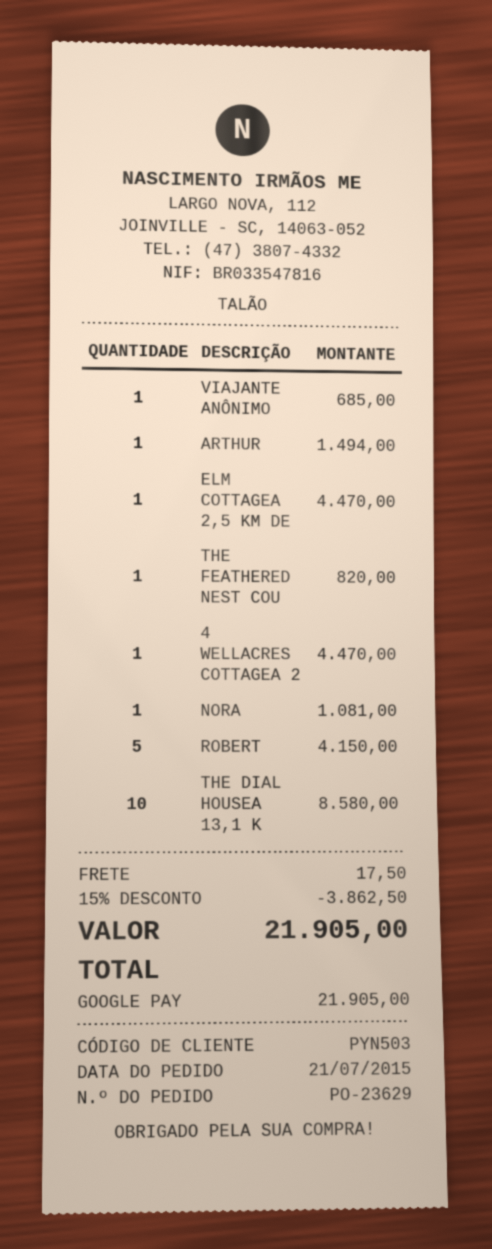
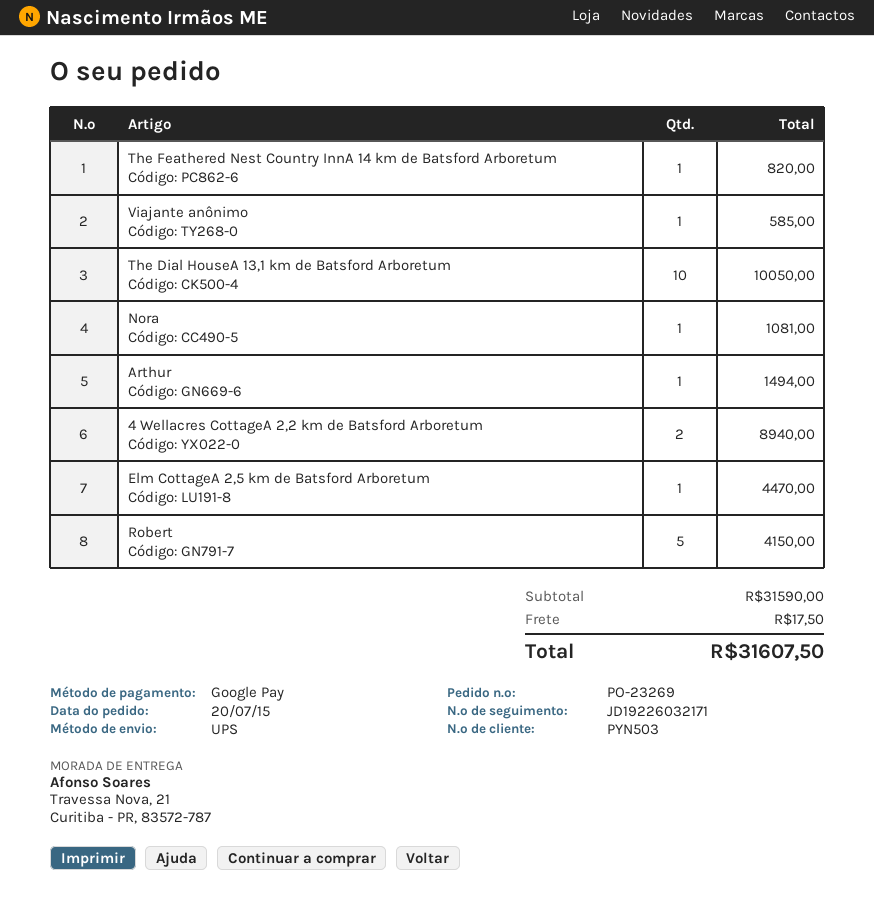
order number: PO-23629 -> PO-23269
order date: 2015-07-21 -> 2015-07-20
VIAJANTE ANÔNIMO: 1 for 685.00 -> 1 for 585.00
4 WELLACRES COTTAGEA 2: 1 for 4470.00 -> 2 for 8940.00
THE DIAL HOUSEA 13,1 K: 10 for 8580.00 -> 10 for 10050.00
discount: 15% = 3862.50 -> none
total: 21905.00 -> 31607.50

